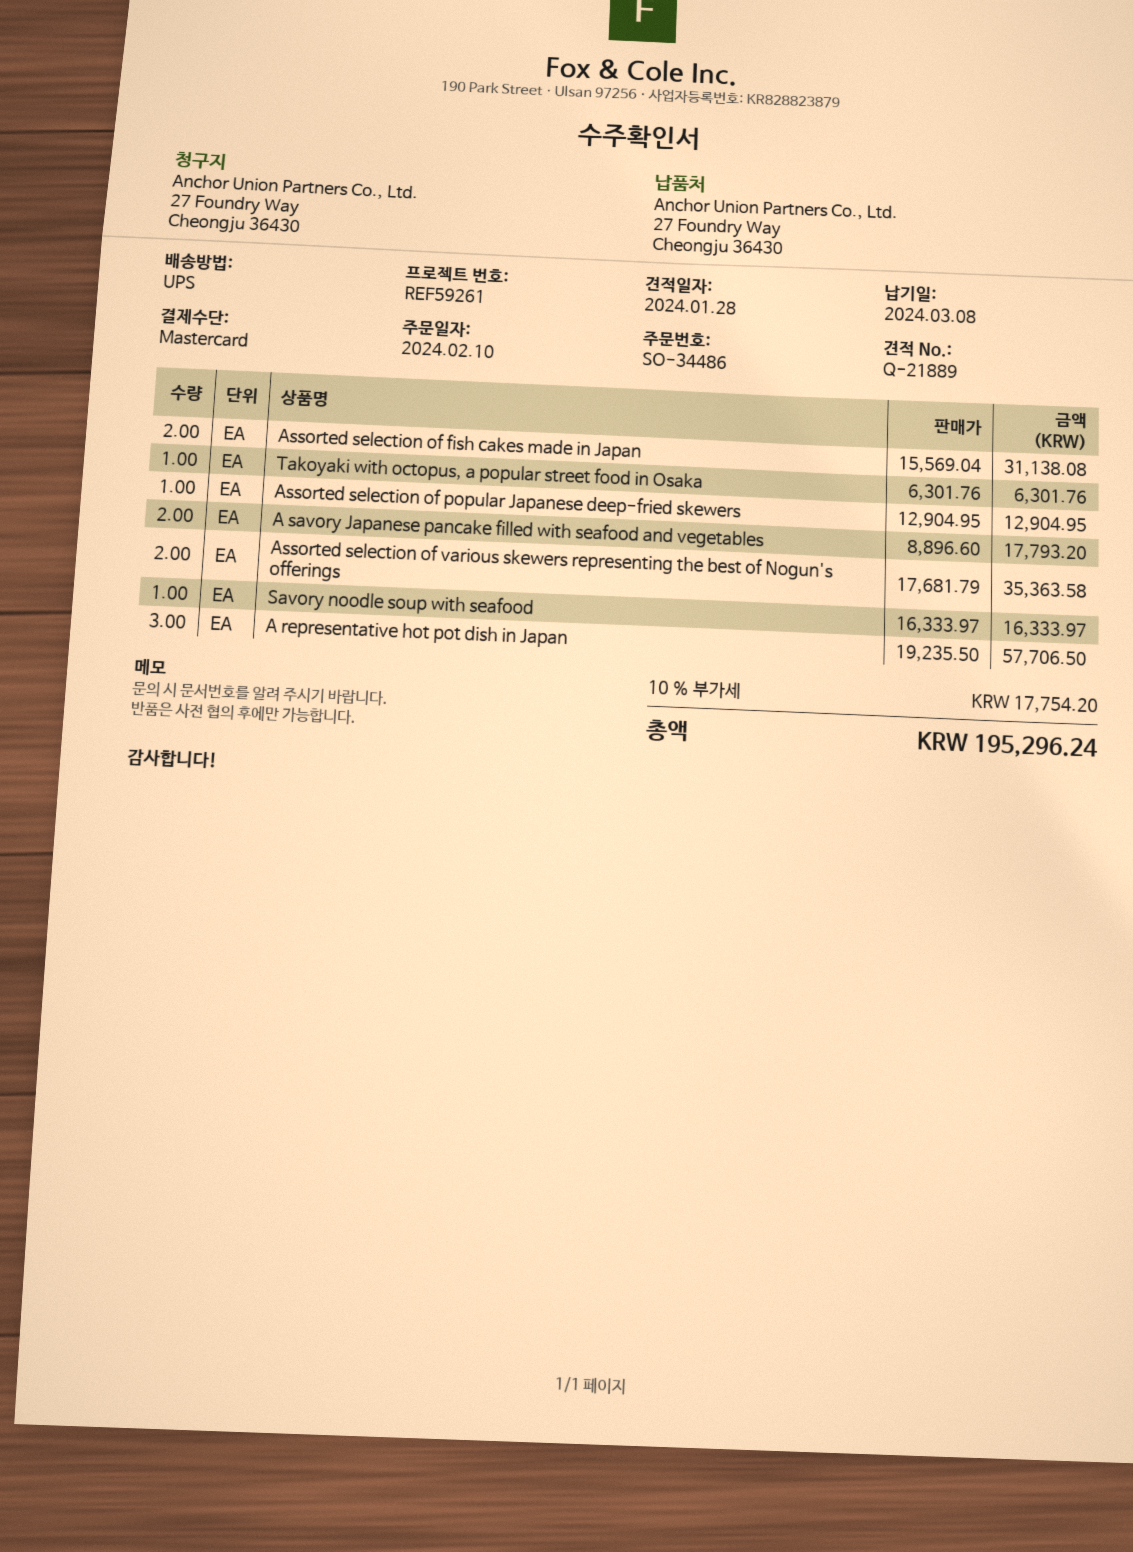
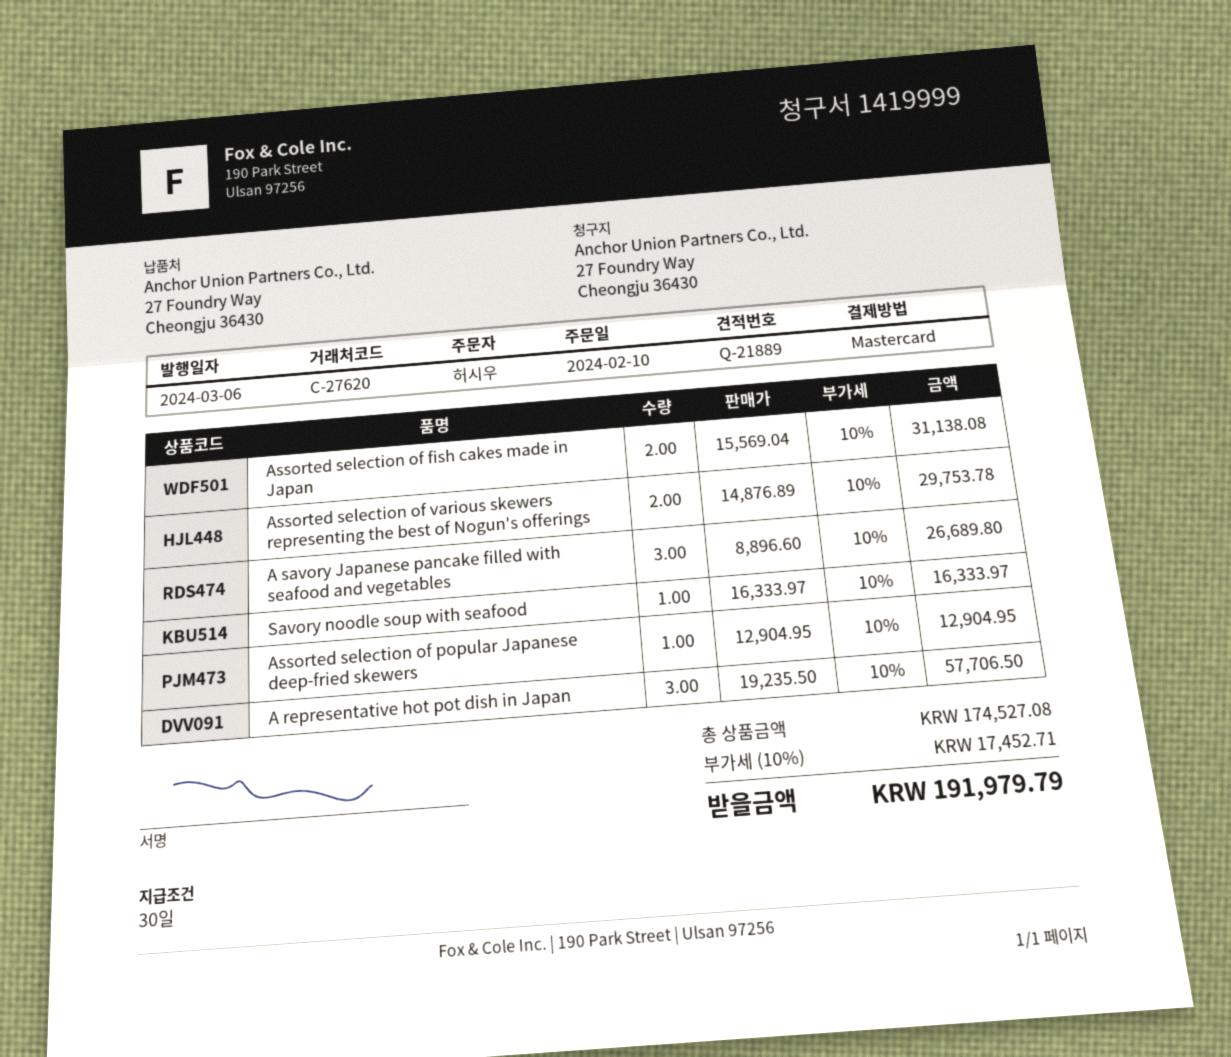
Takoyaki with octopus, a popular street food in Osaka: 1 x 6301.76 = 6301.76 -> none
A savory Japanese pancake filled with seafood and vegetables: 2 x 8896.60 = 17793.20 -> 3 x 8896.60 = 26689.80
Assorted selection of various skewers representing the best of Nogun's offerings: 2 x 17681.79 = 35363.58 -> 2 x 14876.89 = 29753.78
tax: 10% = 17754.20 -> 10% = 17452.71
total: 195296.24 -> 191979.79

